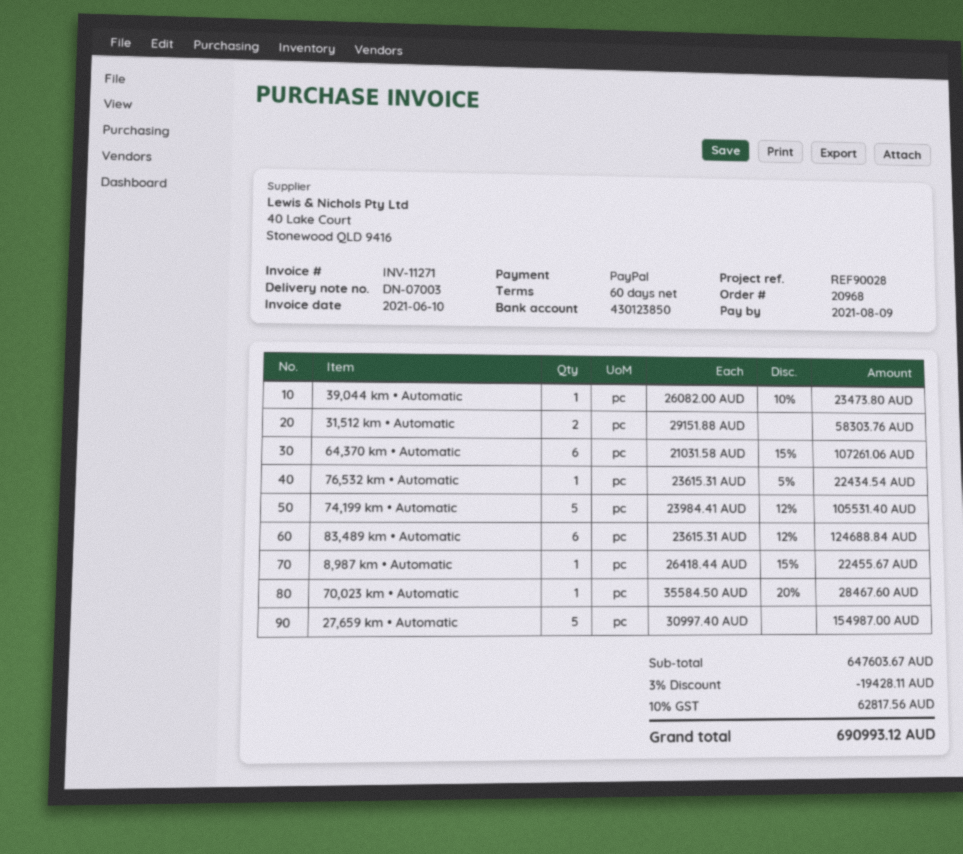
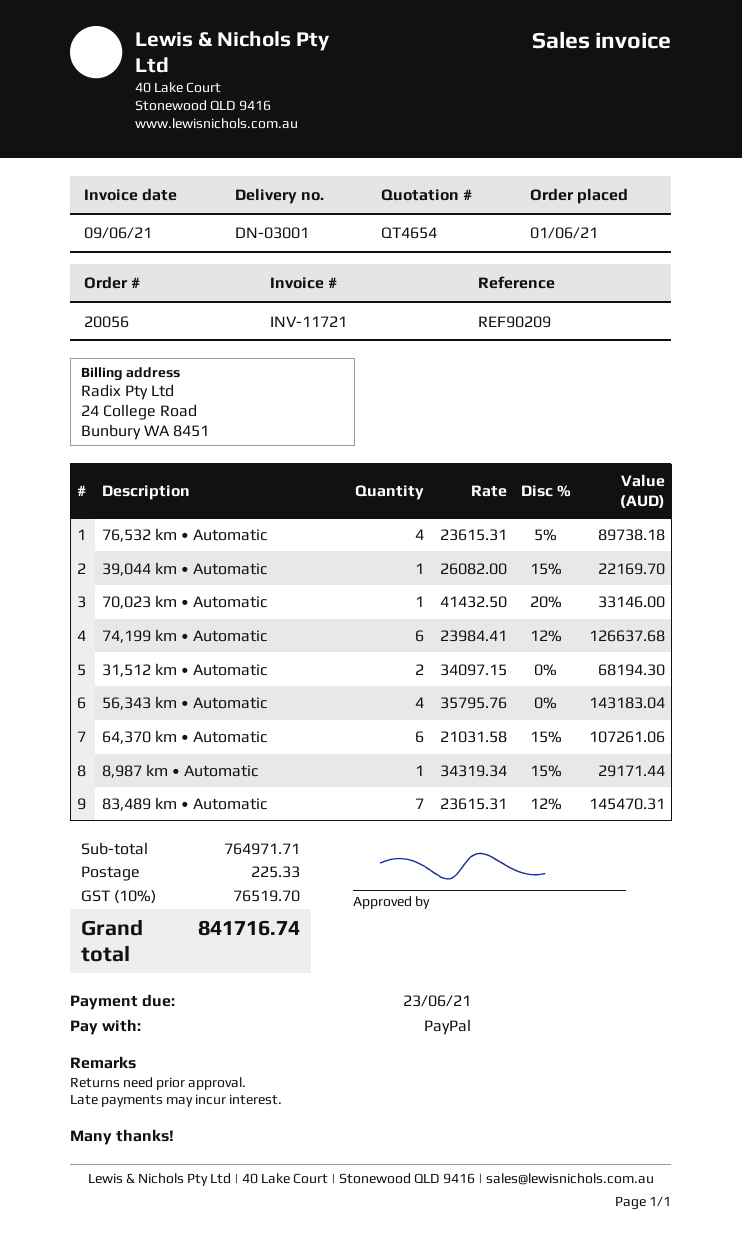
order number: 20968 -> 20056
delivery note number: DN-07003 -> DN-03001
invoice number: INV-11271 -> INV-11721
invoice date: 2021-06-10 -> 2021-06-09
due date: 2021-08-09 -> 2021-06-23
reference: REF90028 -> REF90209
39,044 km • Automatic: 1 x 26082.00 - 10% = 23473.80 -> 1 x 26082.00 - 15% = 22169.70
31,512 km • Automatic: 2 x 29151.88 = 58303.76 -> 2 x 34097.15 = 68194.30
76,532 km • Automatic: 1 x 23615.31 - 5% = 22434.54 -> 4 x 23615.31 - 5% = 89738.18
74,199 km • Automatic: 5 x 23984.41 - 12% = 105531.40 -> 6 x 23984.41 - 12% = 126637.68
83,489 km • Automatic: 6 x 23615.31 - 12% = 124688.84 -> 7 x 23615.31 - 12% = 145470.31
8,987 km • Automatic: 1 x 26418.44 - 15% = 22455.67 -> 1 x 34319.34 - 15% = 29171.44
70,023 km • Automatic: 1 x 35584.50 - 20% = 28467.60 -> 1 x 41432.50 - 20% = 33146.00
27,659 km • Automatic: 5 x 30997.40 = 154987.00 -> none
56,343 km • Automatic: none -> 4 x 35795.76 = 143183.04
subtotal: 647603.67 -> 764971.71
discount: 3% = 19428.11 -> none
shipping: none -> 225.33
tax: 10% = 62817.56 -> 10% = 76519.70
total: 690993.12 -> 841716.74

